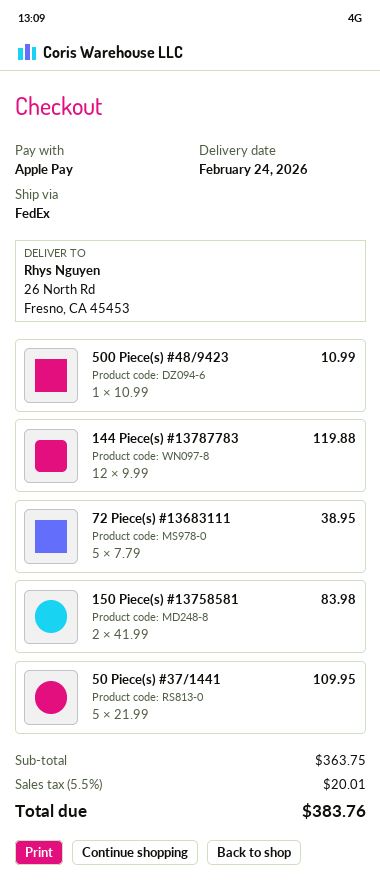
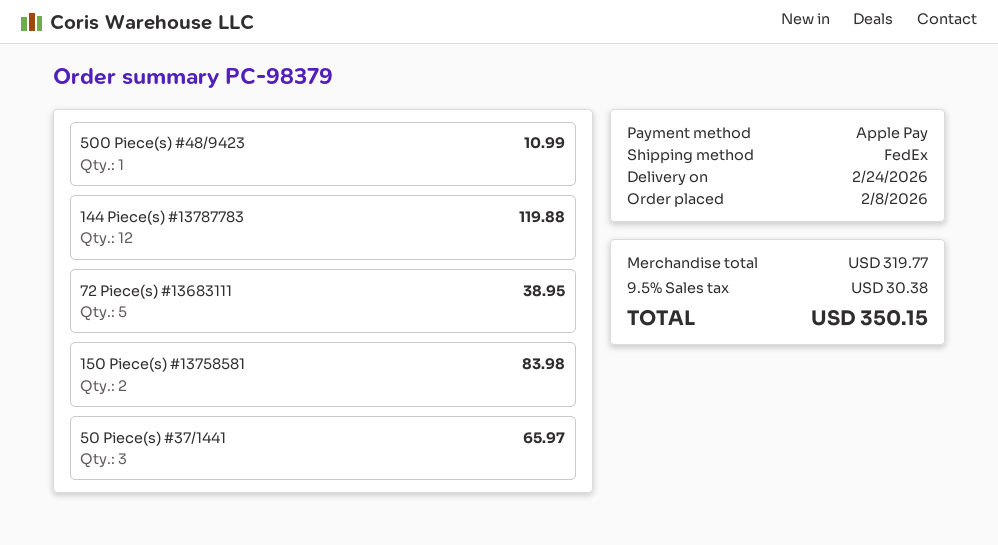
50 Piece(s) #37/1441: 5 for 109.95 -> 3 for 65.97
subtotal: 363.75 -> 319.77
tax: 5.5% = 20.01 -> 9.5% = 30.38
total: 383.76 -> 350.15

